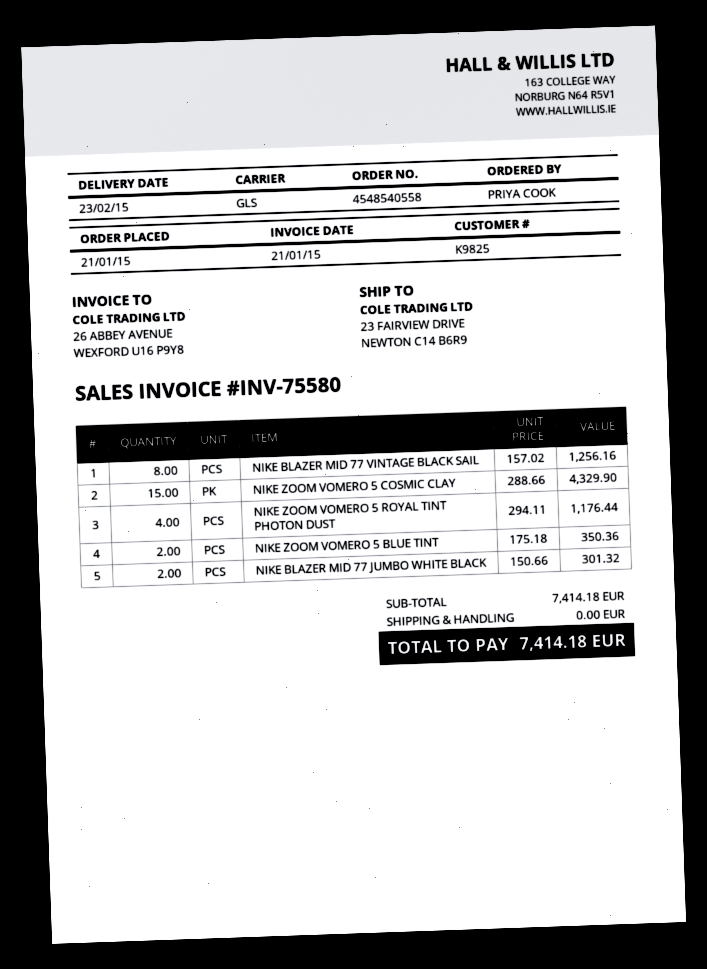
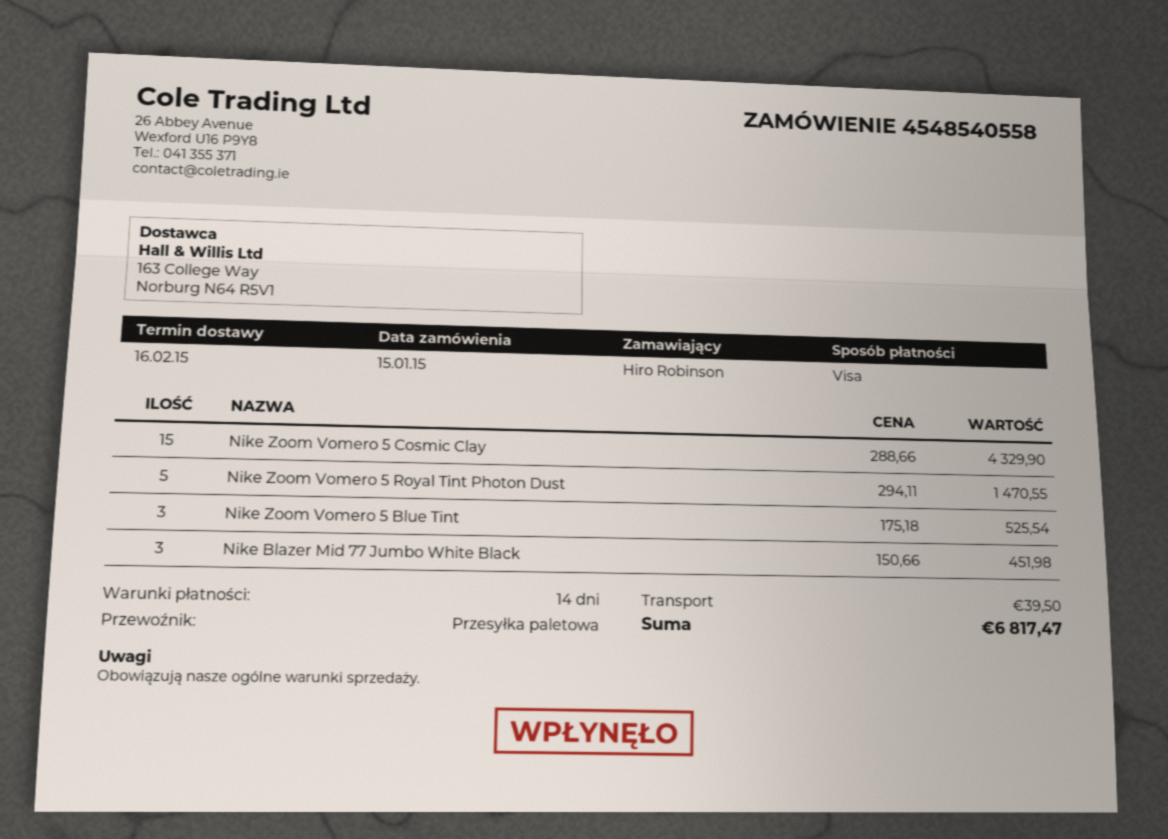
order date: 2015-01-21 -> 2015-01-15
delivery date: 2015-02-23 -> 2015-02-16
ordered by: PRIYA COOK -> Hiro Robinson
shipping method: GLS -> pallet freight
NIKE BLAZER MID 77 VINTAGE BLACK SAIL: 8 x 157.02 = 1256.16 -> none
NIKE ZOOM VOMERO 5 ROYAL TINT PHOTON DUST: 4 x 294.11 = 1176.44 -> 5 x 294.11 = 1470.55
NIKE ZOOM VOMERO 5 BLUE TINT: 2 x 175.18 = 350.36 -> 3 x 175.18 = 525.54
NIKE BLAZER MID 77 JUMBO WHITE BLACK: 2 x 150.66 = 301.32 -> 3 x 150.66 = 451.98
shipping: 0.00 -> 39.50
total: 7414.18 -> 6817.47

